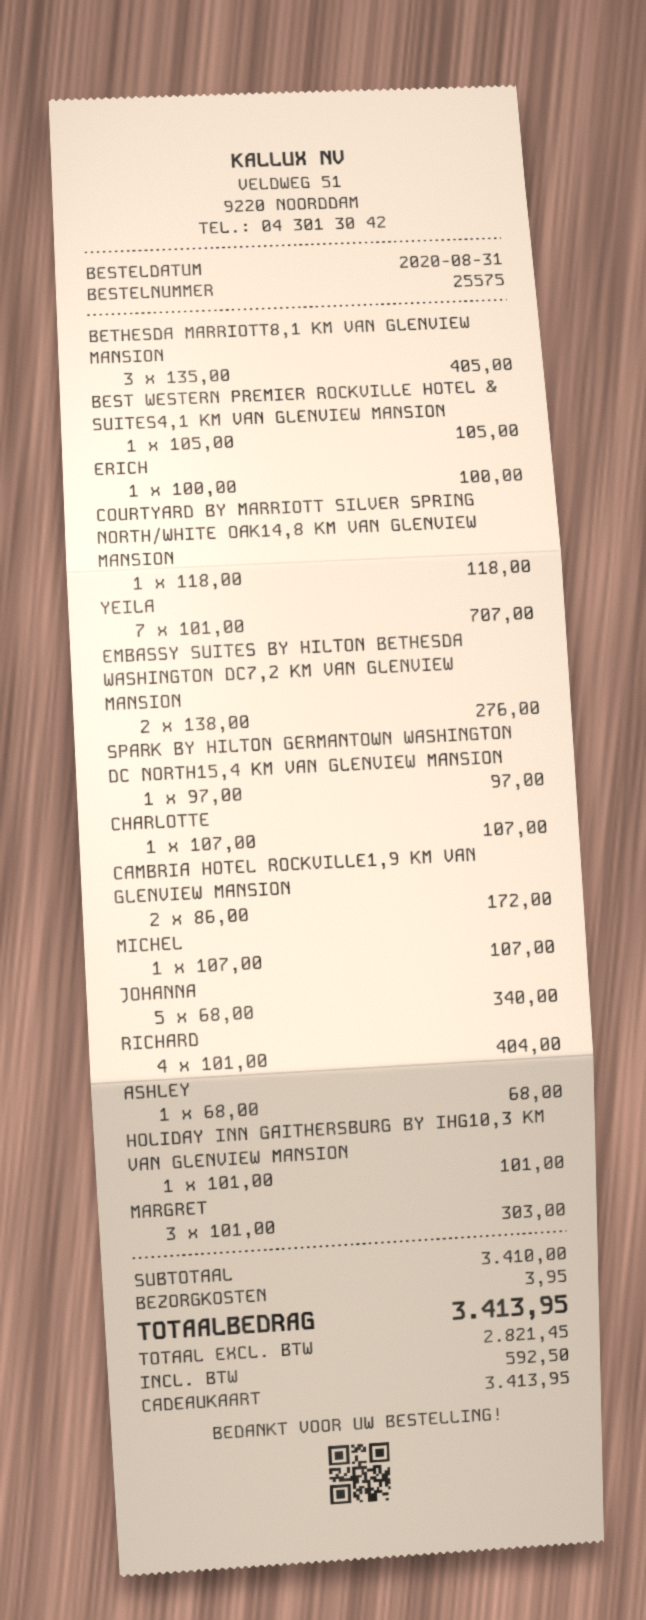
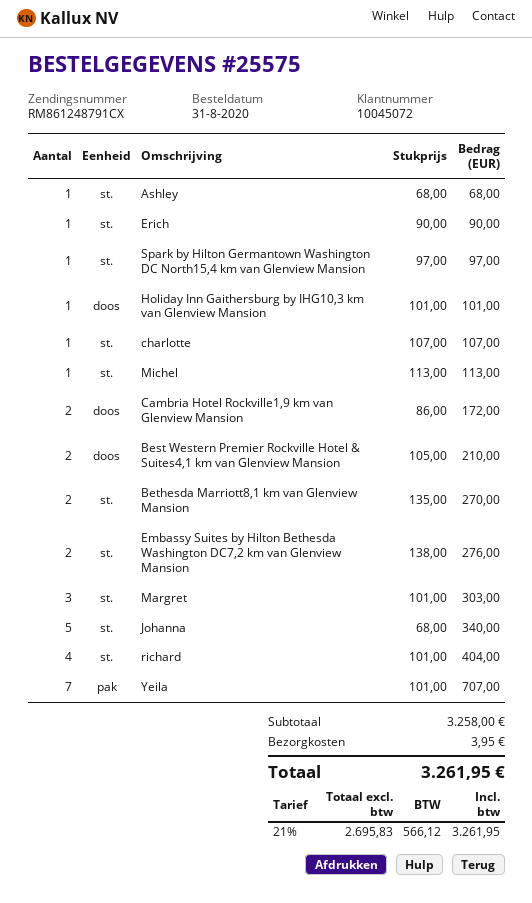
BETHESDA MARRIOTT8,1 KM VAN GLENVIEW MANSION: 3 x 135.00 = 405.00 -> 2 x 135.00 = 270.00
BEST WESTERN PREMIER ROCKVILLE HOTEL & SUITES4,1 KM VAN GLENVIEW MANSION: 1 x 105.00 = 105.00 -> 2 x 105.00 = 210.00
ERICH: 1 x 100.00 = 100.00 -> 1 x 90.00 = 90.00
COURTYARD BY MARRIOTT SILVER SPRING NORTH/WHITE OAK14,8 KM VAN GLENVIEW MANSION: 1 x 118.00 = 118.00 -> none
MICHEL: 1 x 107.00 = 107.00 -> 1 x 113.00 = 113.00
subtotal: 3410.00 -> 3258.00
net: 2821.45 -> 2695.83
tax: 592.50 -> 566.12
total: 3413.95 -> 3261.95

